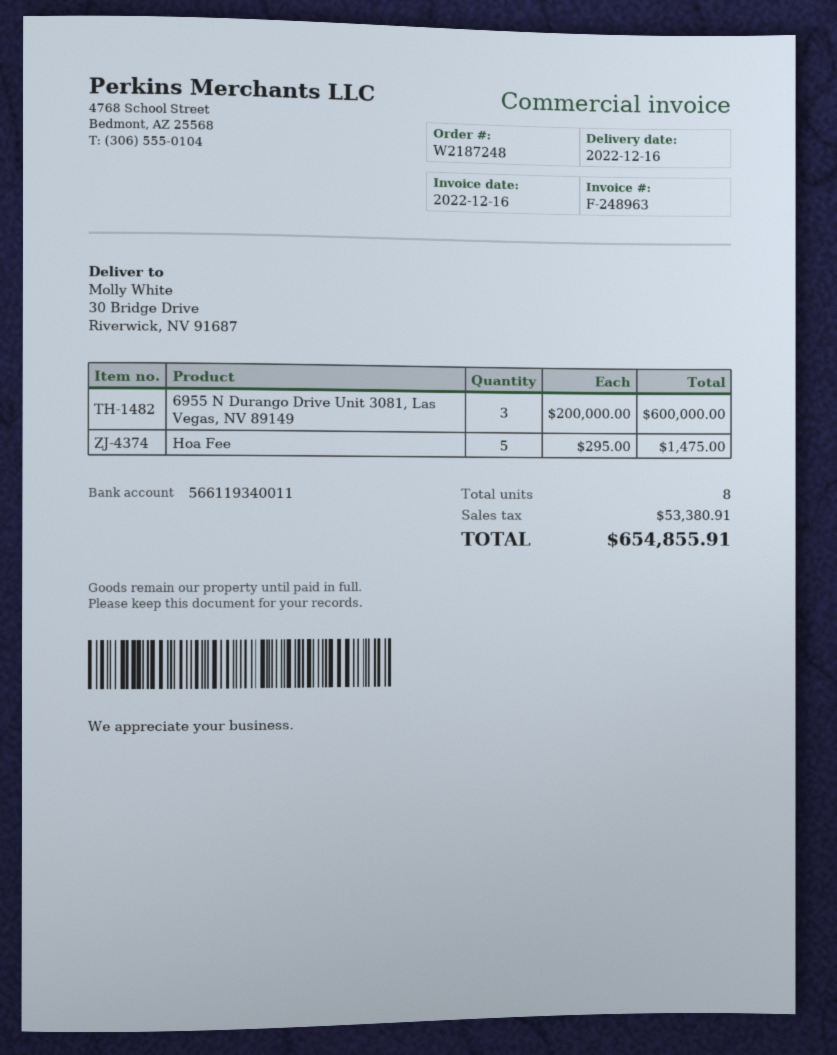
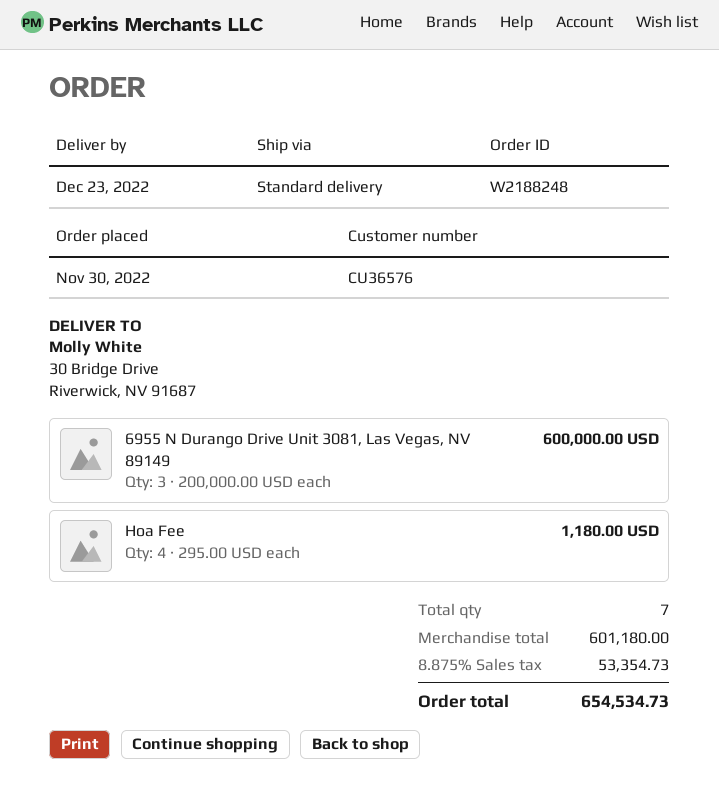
order number: W2187248 -> W2188248
delivery date: 2022-12-16 -> 2022-12-23
Hoa Fee: 5 x 295.00 = 1475.00 -> 4 x 295.00 = 1180.00
total quantity: 8 -> 7
tax: 53380.91 -> 53354.73
total: 654855.91 -> 654534.73

